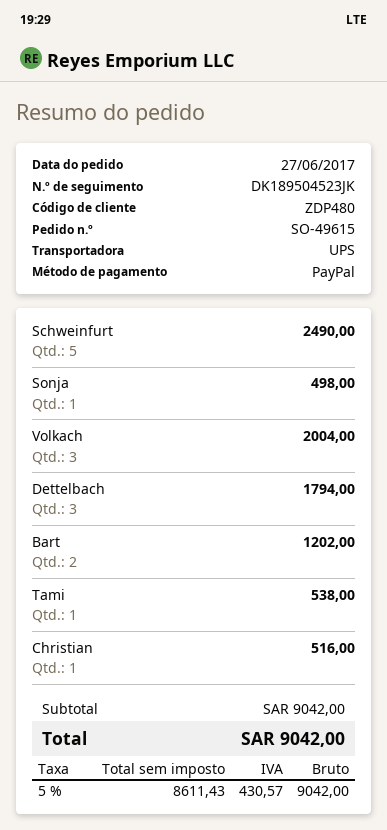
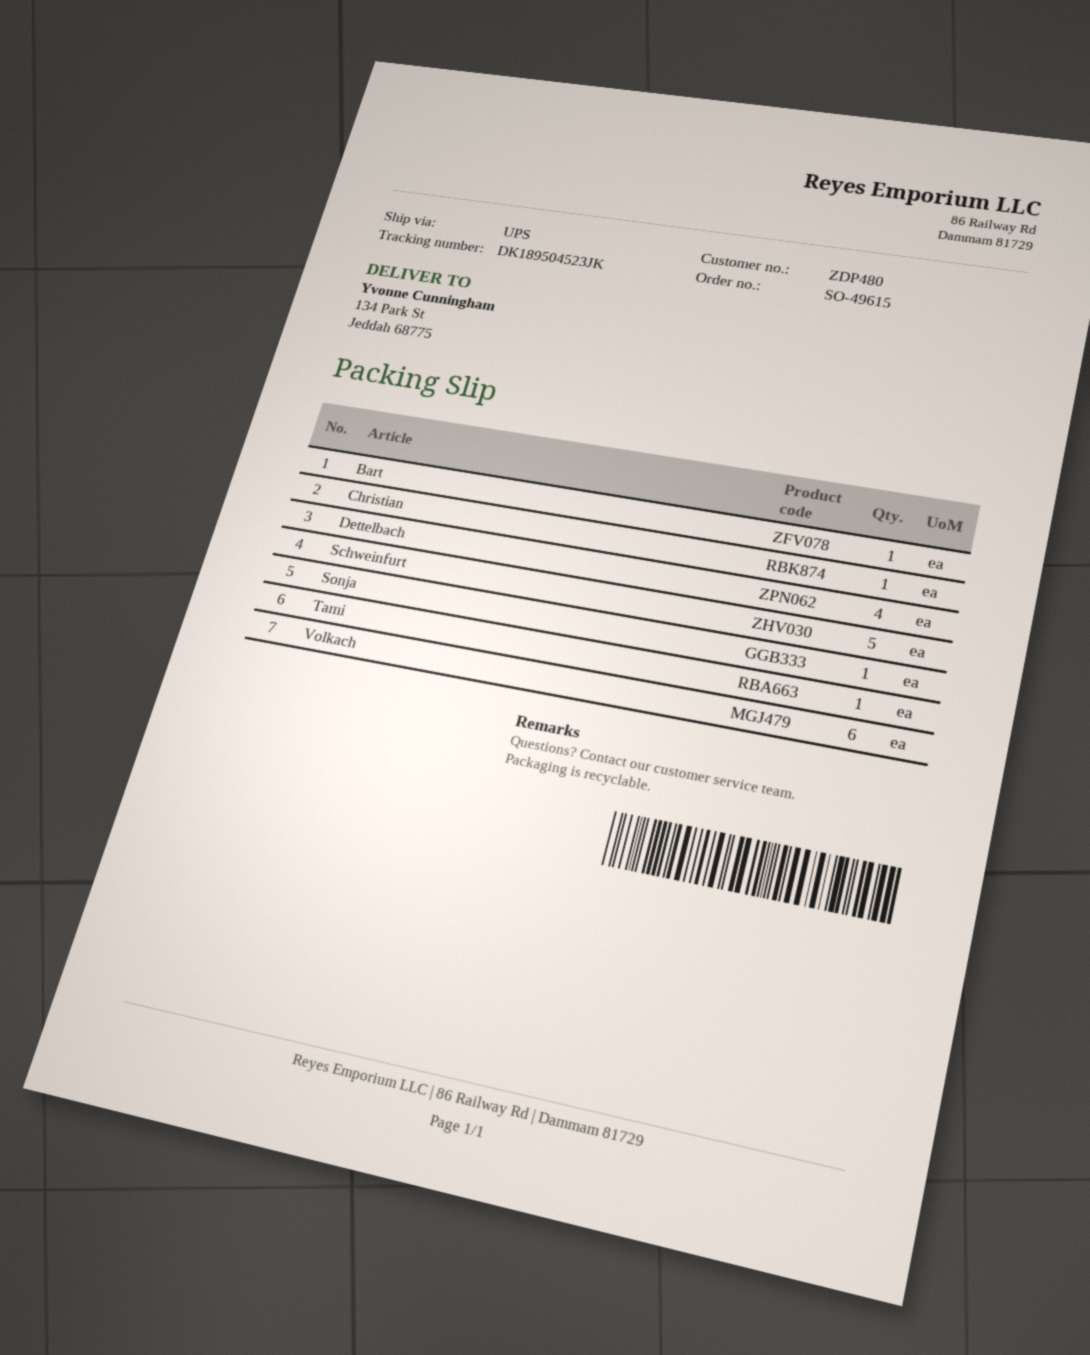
Volkach: 3 -> 6
Dettelbach: 3 -> 4
Bart: 2 -> 1

